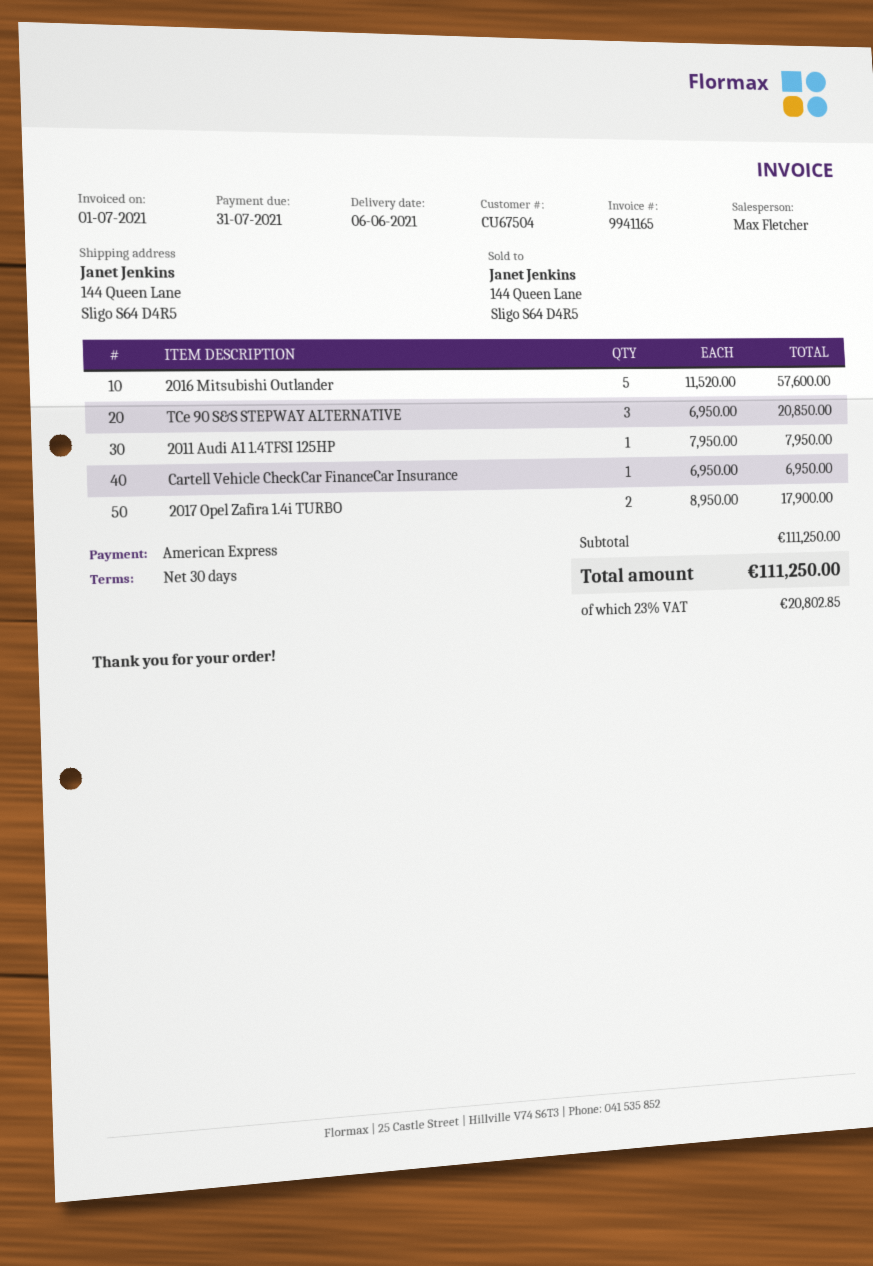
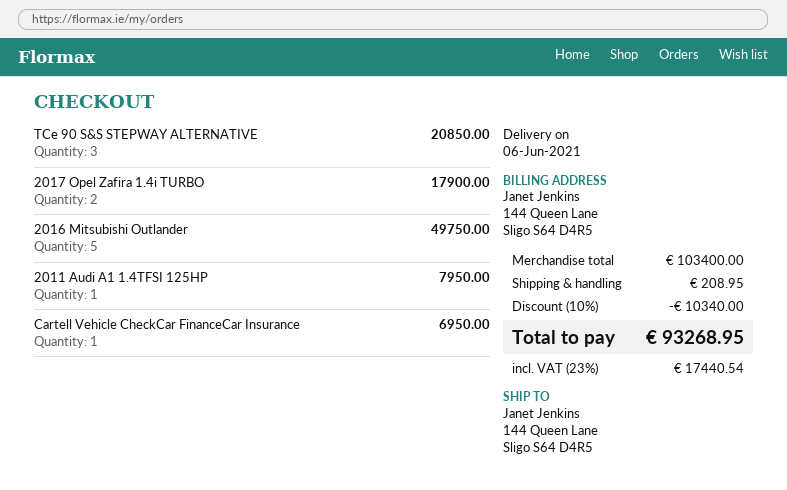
2016 Mitsubishi Outlander: 5 for 57600.00 -> 5 for 49750.00
subtotal: 111250.00 -> 103400.00
discount: none -> 10% = 10340.00
shipping: none -> 208.95
tax: 23% = 20802.85 -> 23% = 17440.54
total: 111250.00 -> 93268.95

